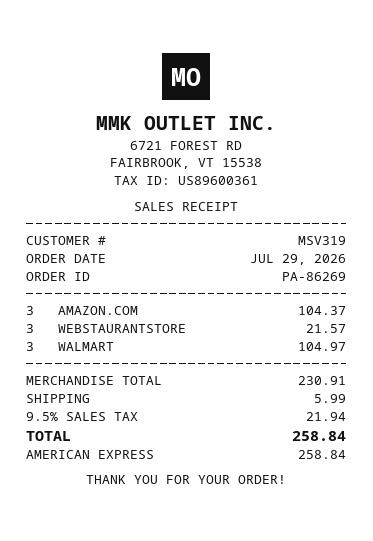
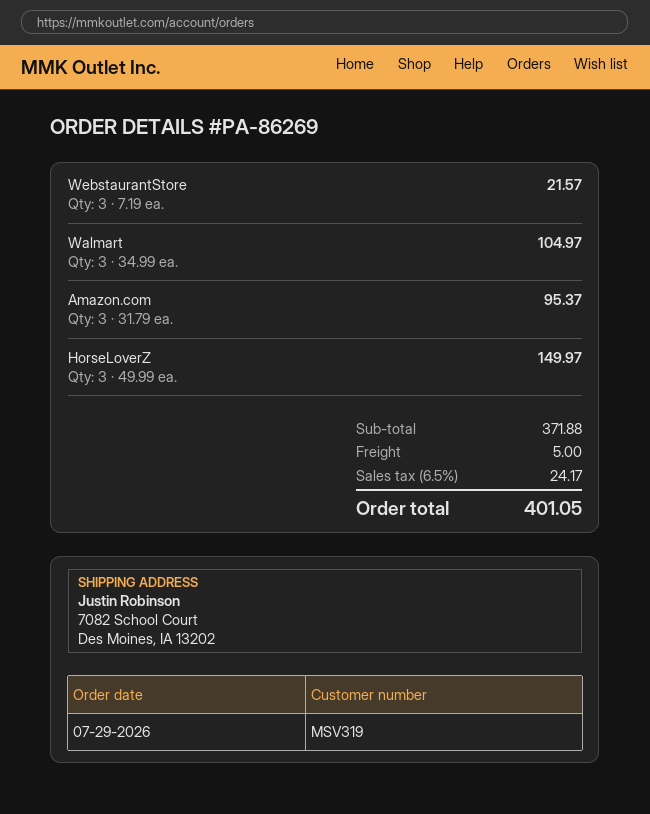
AMAZON.COM: 3 for 104.37 -> 3 for 95.37
HorseLoverZ: none -> 3 for 149.97
subtotal: 230.91 -> 371.88
shipping: 5.99 -> 5.00
tax: 9.5% = 21.94 -> 6.5% = 24.17
total: 258.84 -> 401.05

